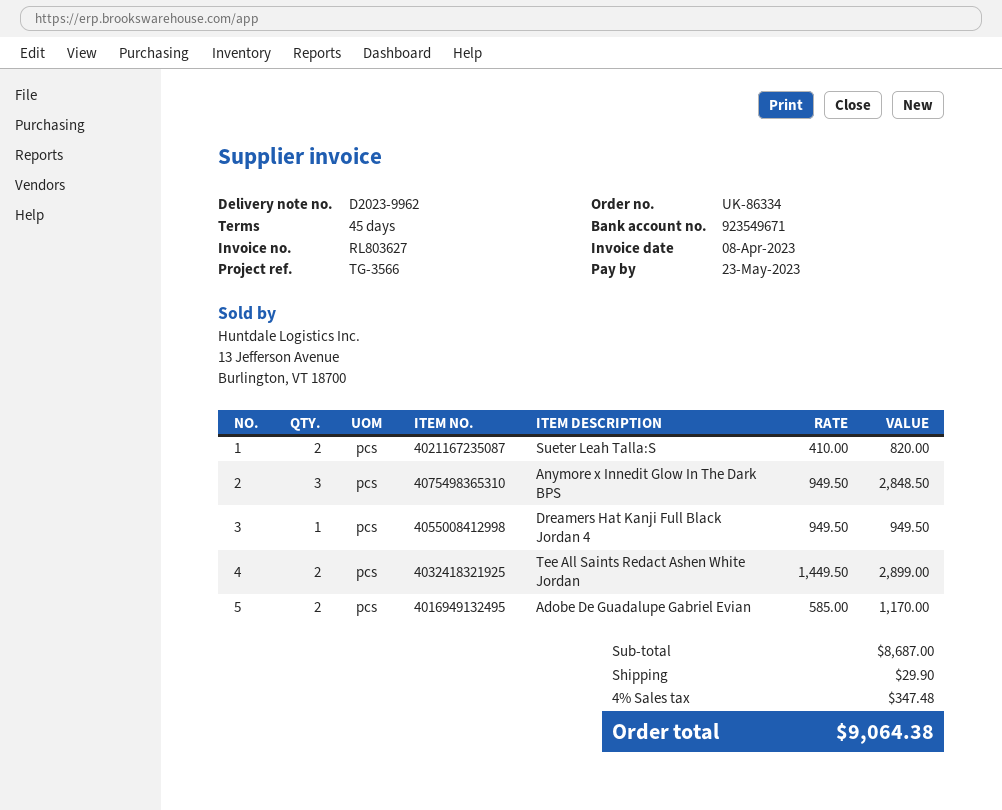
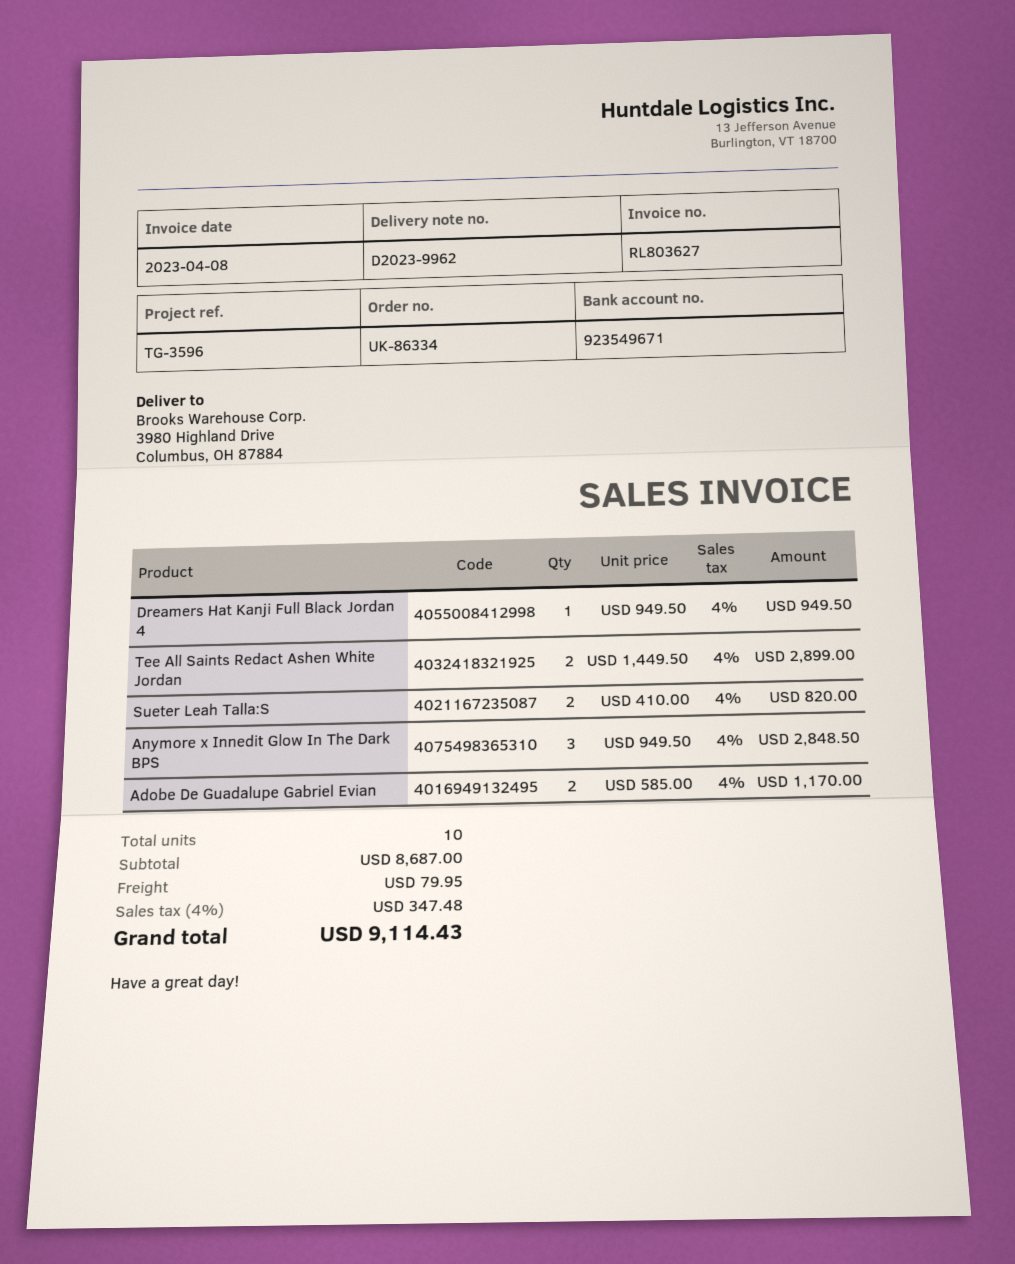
reference: TG-3566 -> TG-3596
shipping: 29.90 -> 79.95
total: 9064.38 -> 9114.43

